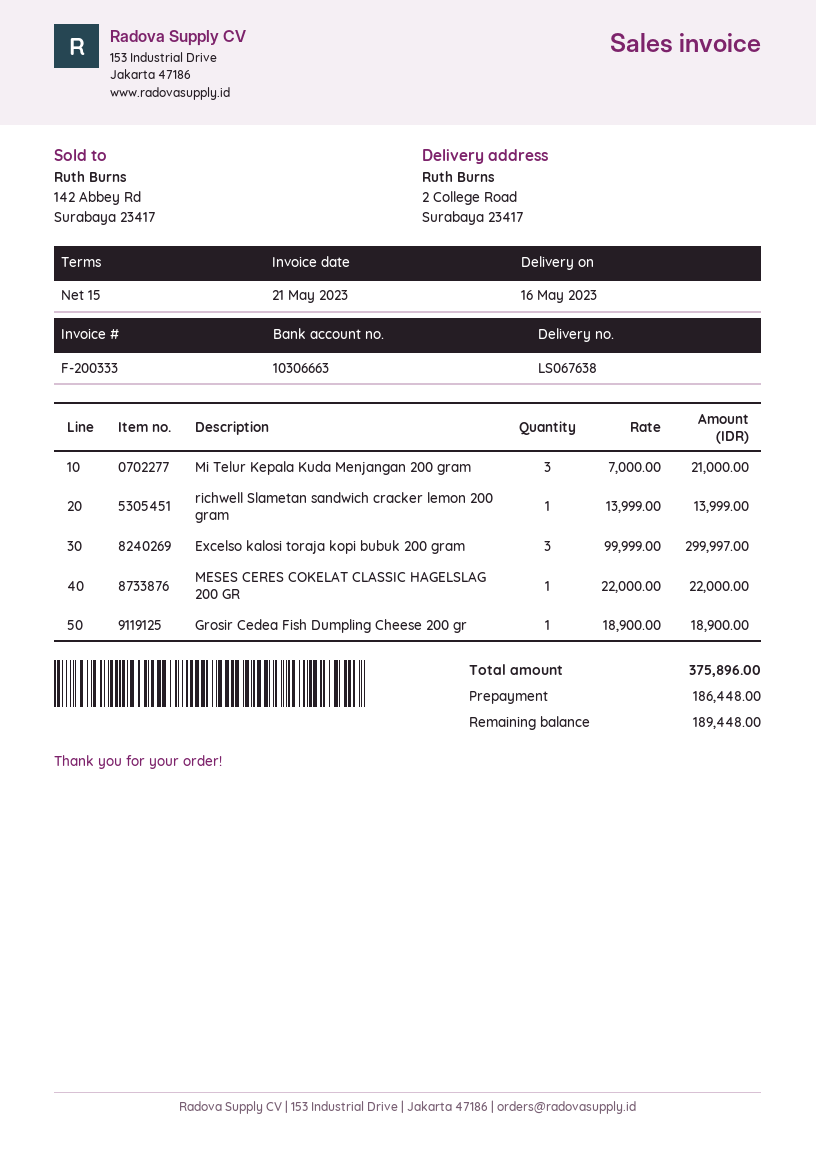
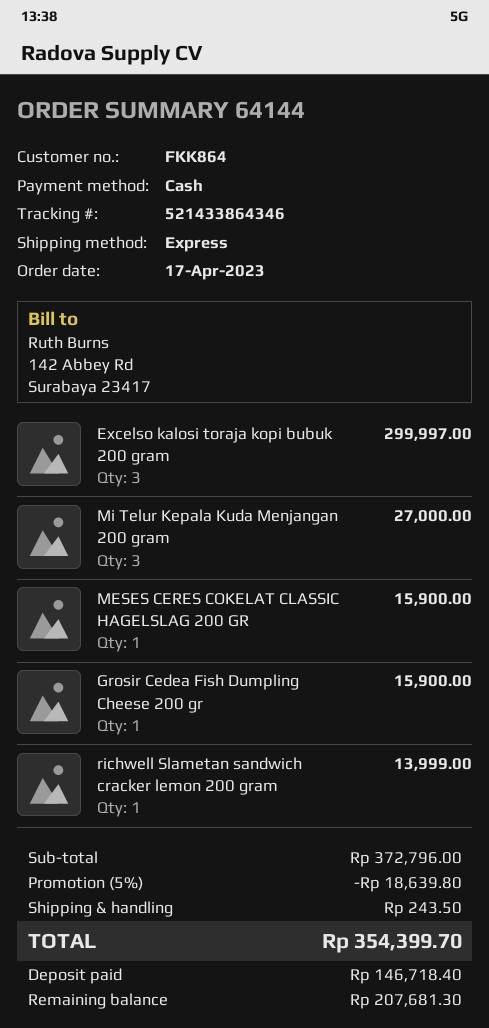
Mi Telur Kepala Kuda Menjangan 200 gram: 3 for 21000.00 -> 3 for 27000.00
MESES CERES COKELAT CLASSIC HAGELSLAG 200 GR: 1 for 22000.00 -> 1 for 15900.00
Grosir Cedea Fish Dumpling Cheese 200 gr: 1 for 18900.00 -> 1 for 15900.00
discount: none -> 5% = 18639.80
shipping: none -> 243.50
total: 375896.00 -> 354399.70
deposit: 186448.00 -> 146718.40
balance: 189448.00 -> 207681.30

